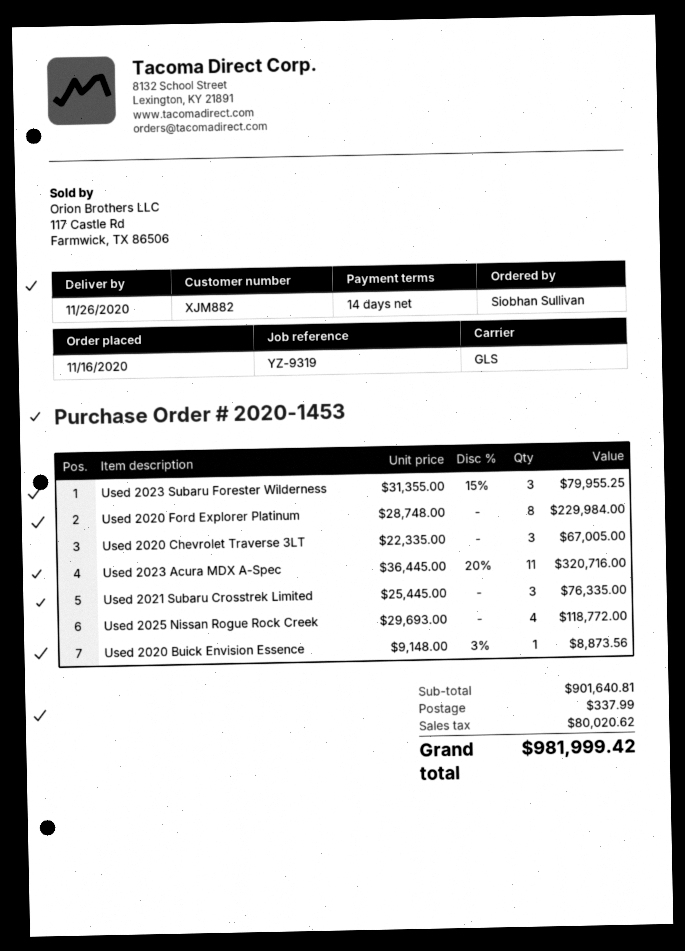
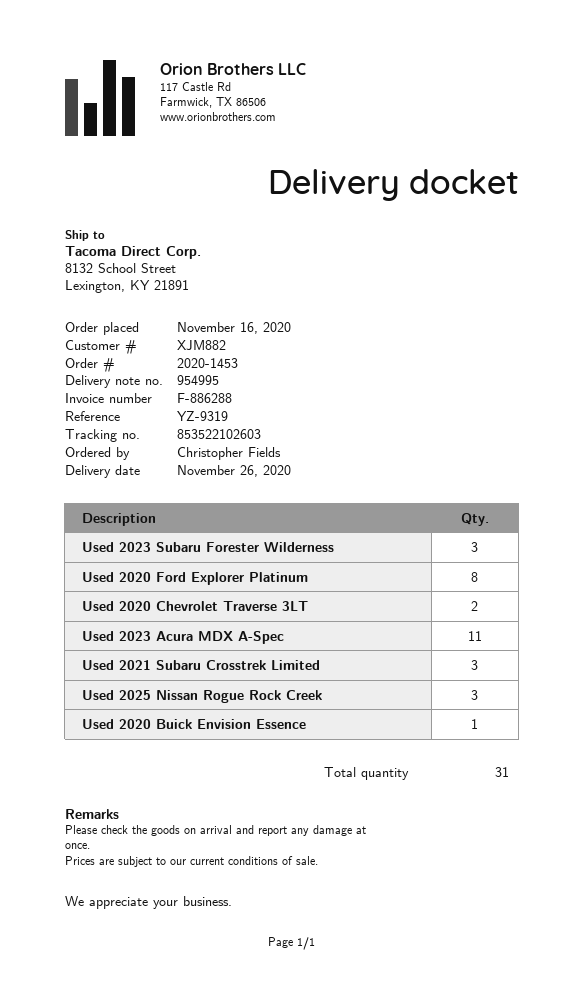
ordered by: Siobhan Sullivan -> Christopher Fields
Used 2020 Chevrolet Traverse 3LT: 3 -> 2
Used 2025 Nissan Rogue Rock Creek: 4 -> 3

